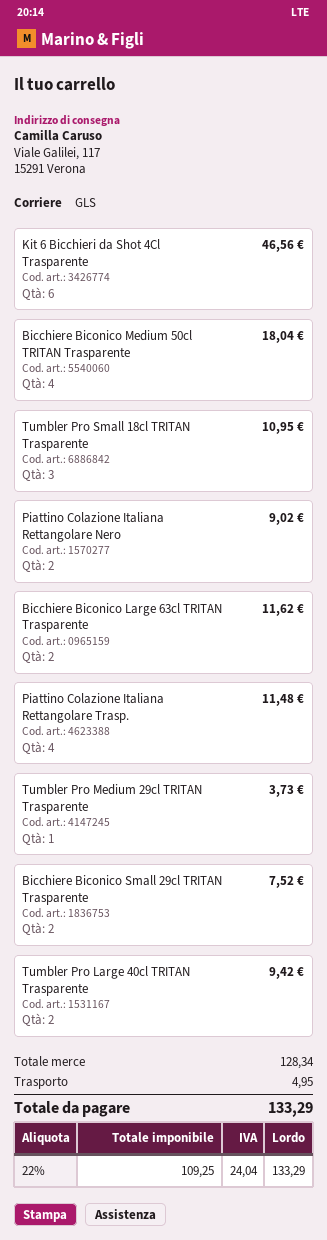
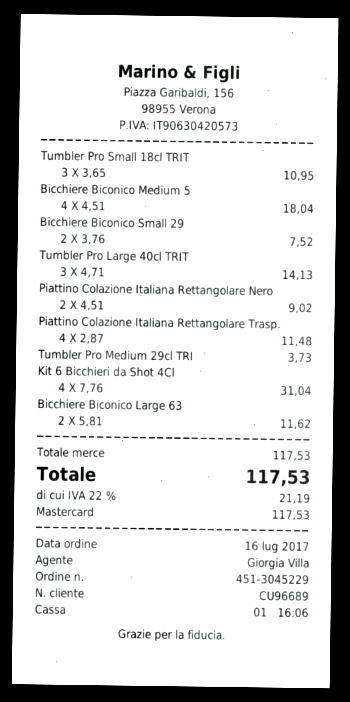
Kit 6 Bicchieri da Shot 4Cl Trasparente: 6 for 46.56 -> 4 for 31.04
Tumbler Pro Large 40cl TRITAN Trasparente: 2 for 9.42 -> 3 for 14.13
subtotal: 128.34 -> 117.53
shipping: 4.95 -> none
tax: 22% = 24.04 -> 22% = 21.19
total: 133.29 -> 117.53

